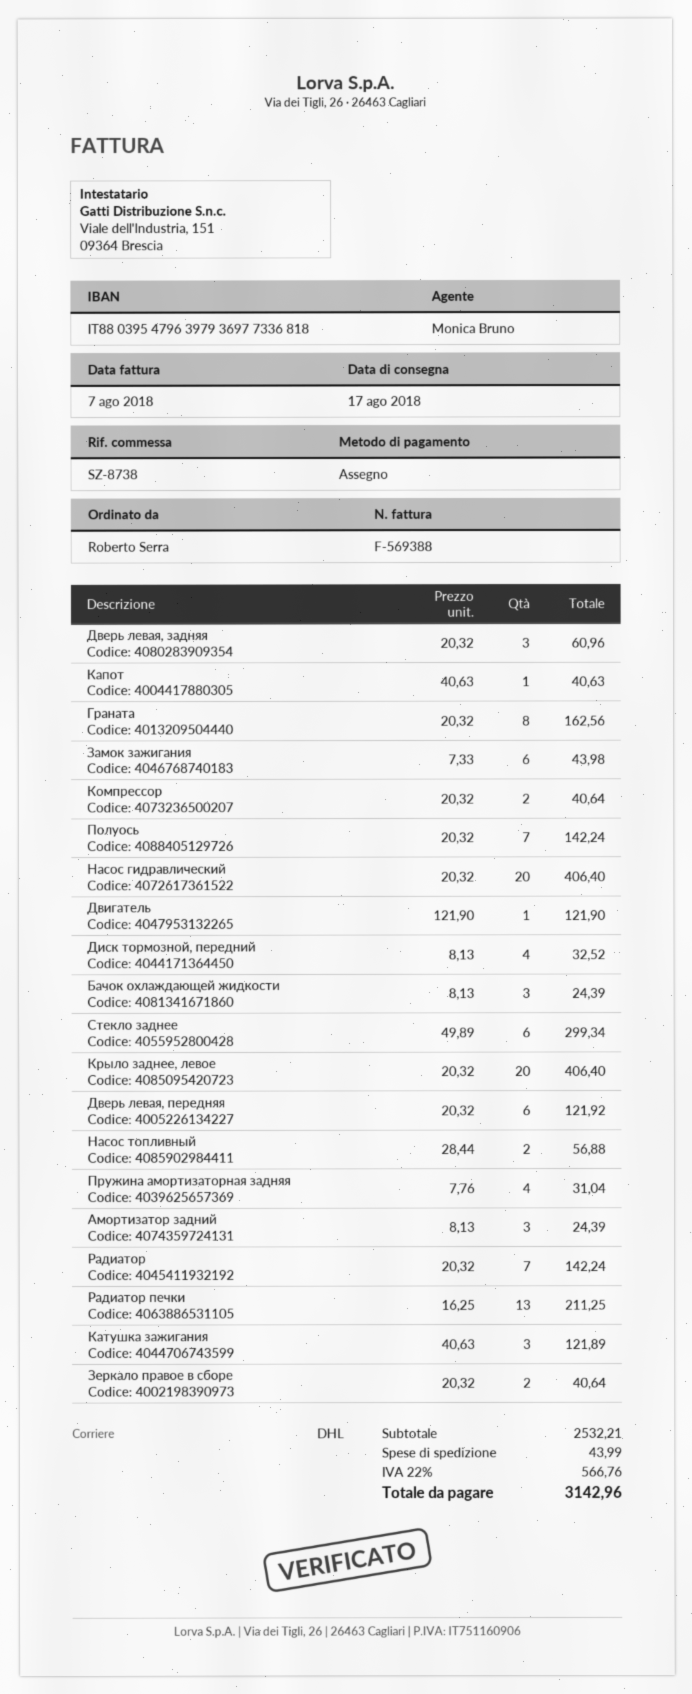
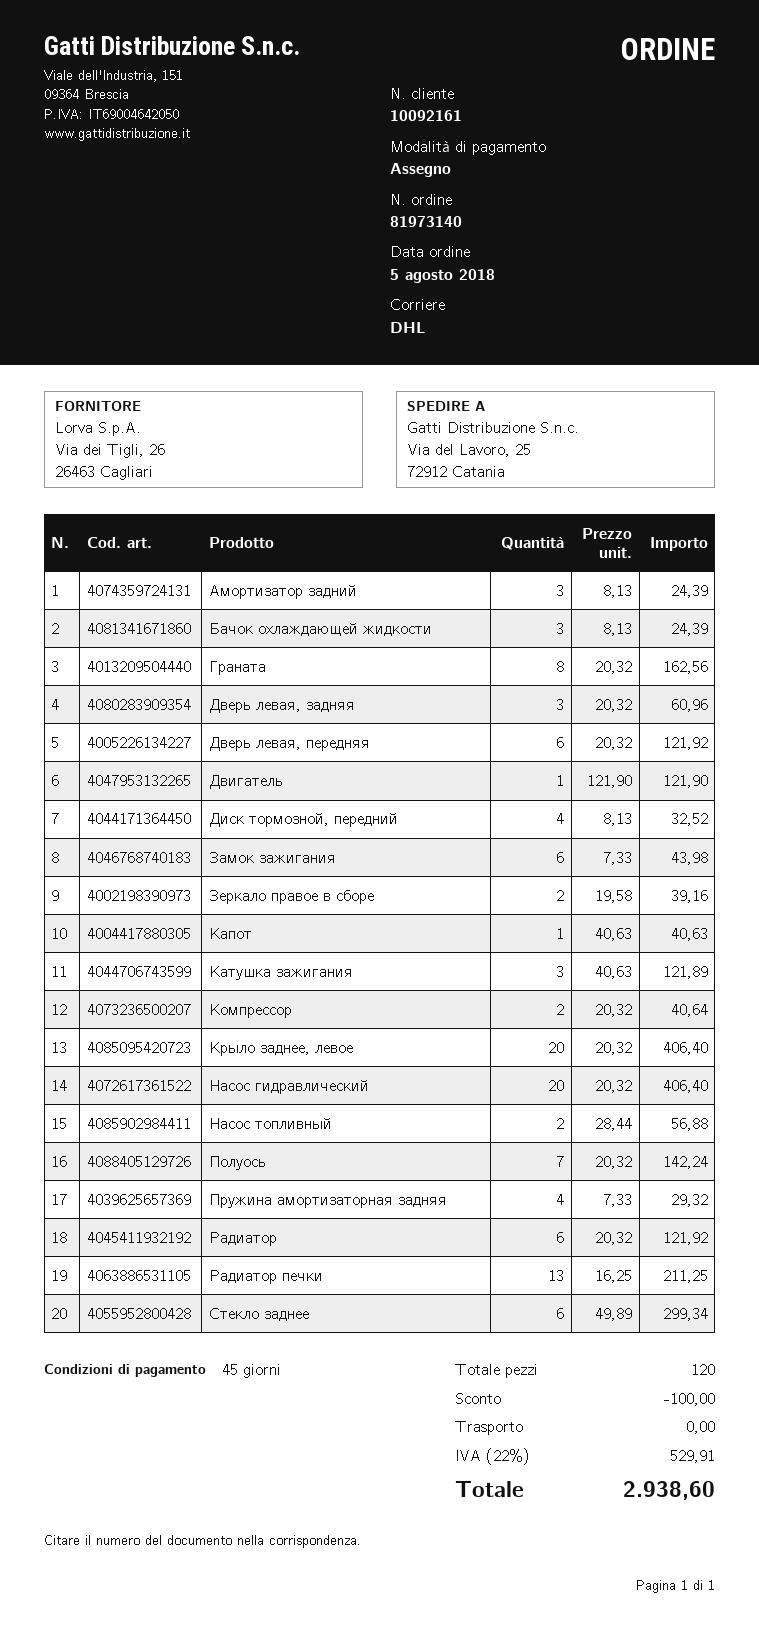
Пружина амортизаторная задняя: 4 x 7.76 = 31.04 -> 4 x 7.33 = 29.32
Радиатор: 7 x 20.32 = 142.24 -> 6 x 20.32 = 121.92
Зеркало правое в сборе: 2 x 20.32 = 40.64 -> 2 x 19.58 = 39.16
discount: none -> 100.00
shipping: 43.99 -> 0.00
tax: 22% = 566.76 -> 22% = 529.91
total: 3142.96 -> 2938.60

